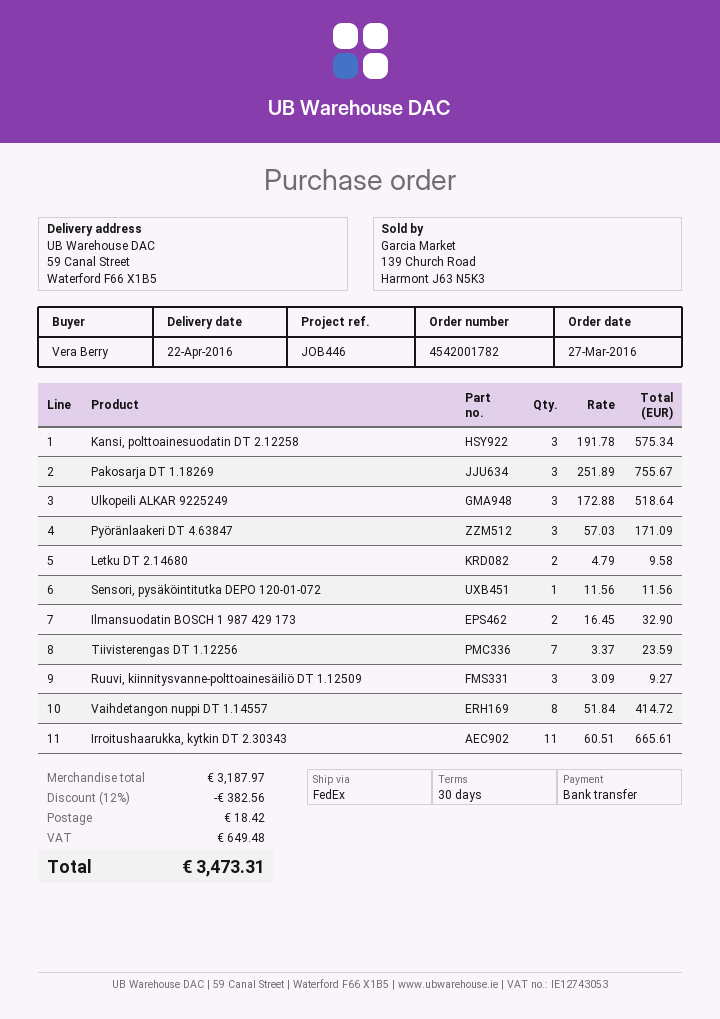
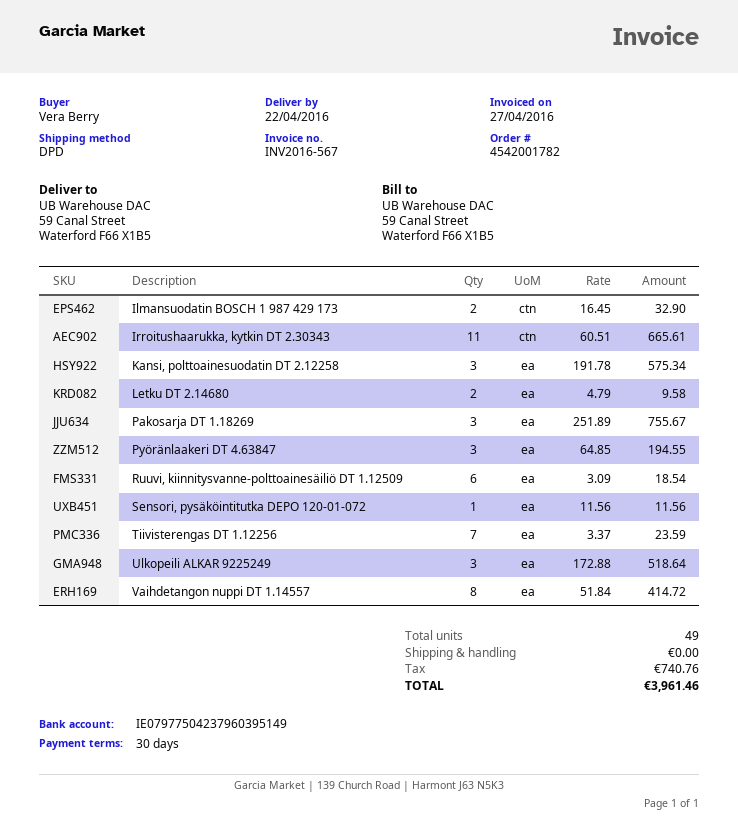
shipping method: FedEx -> DPD
Pyöränlaakeri DT 4.63847: 3 x 57.03 = 171.09 -> 3 x 64.85 = 194.55
Ruuvi, kiinnitysvanne-polttoainesäiliö DT 1.12509: 3 x 3.09 = 9.27 -> 6 x 3.09 = 18.54
discount: 12% = 382.56 -> none
shipping: 18.42 -> 0.00
tax: 649.48 -> 740.76
total: 3473.31 -> 3961.46

